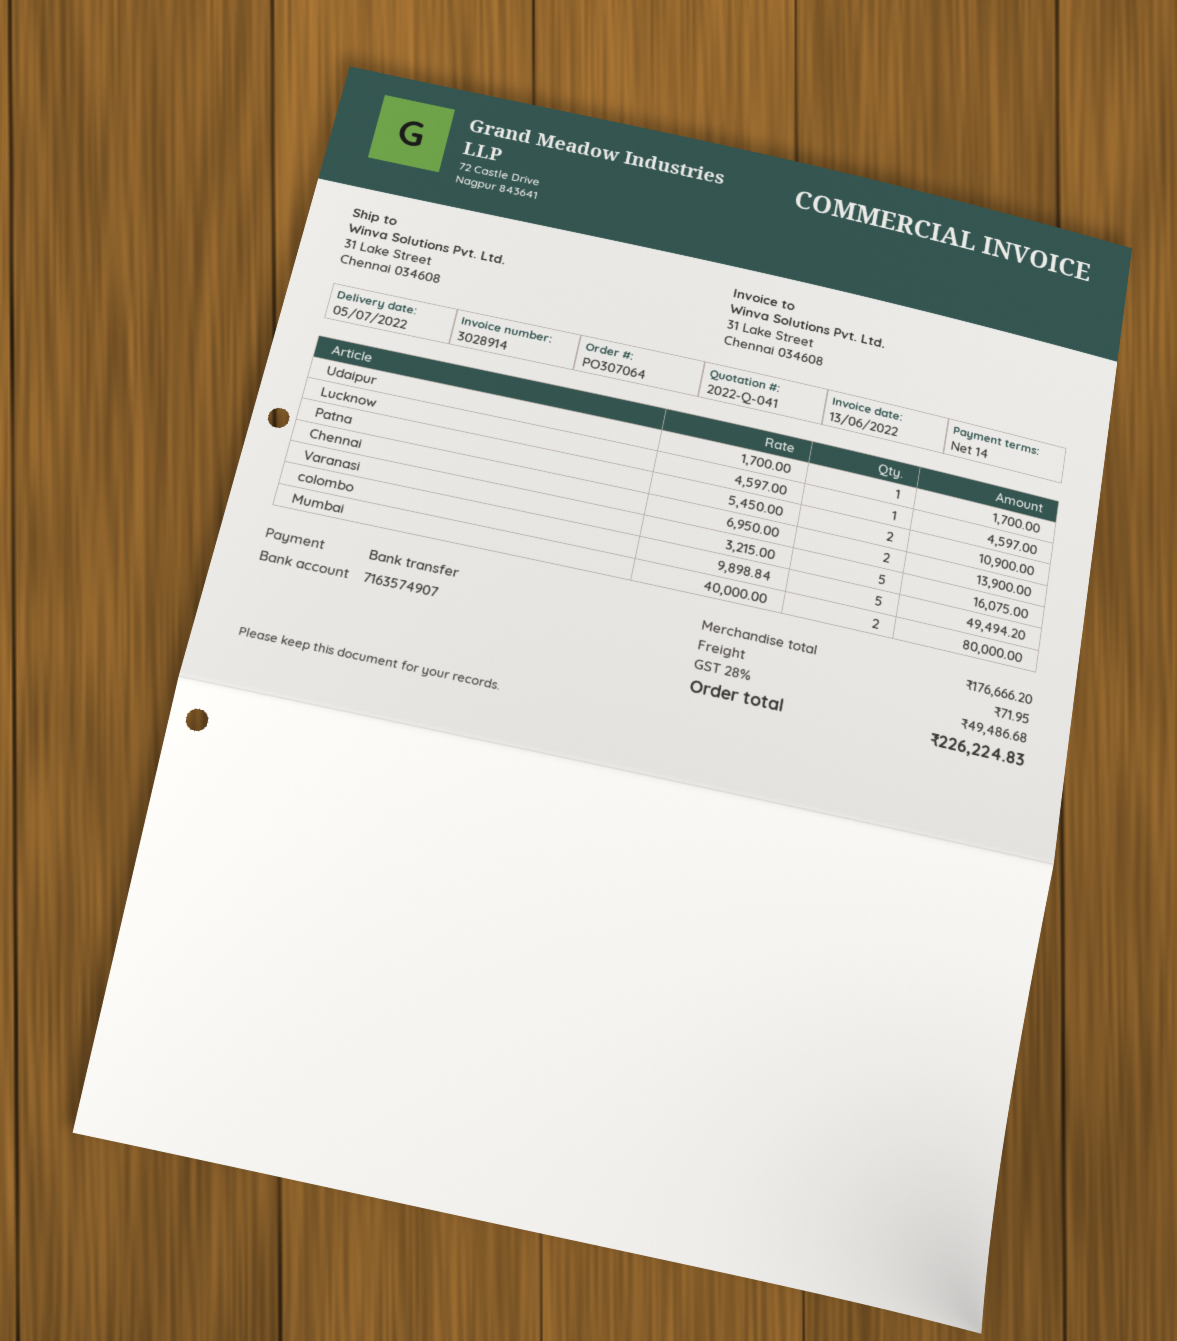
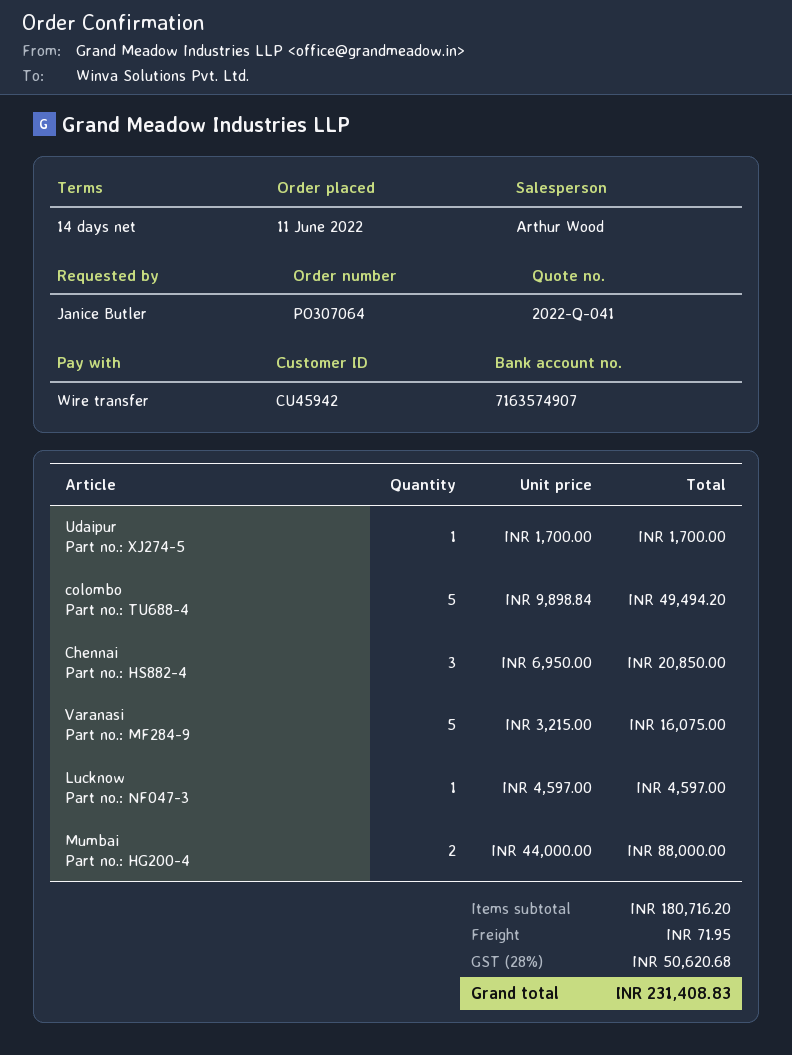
Patna: 2 x 5450.00 = 10900.00 -> none
Chennai: 2 x 6950.00 = 13900.00 -> 3 x 6950.00 = 20850.00
Mumbai: 2 x 40000.00 = 80000.00 -> 2 x 44000.00 = 88000.00
subtotal: 176666.20 -> 180716.20
tax: 28% = 49486.68 -> 28% = 50620.68
total: 226224.83 -> 231408.83

